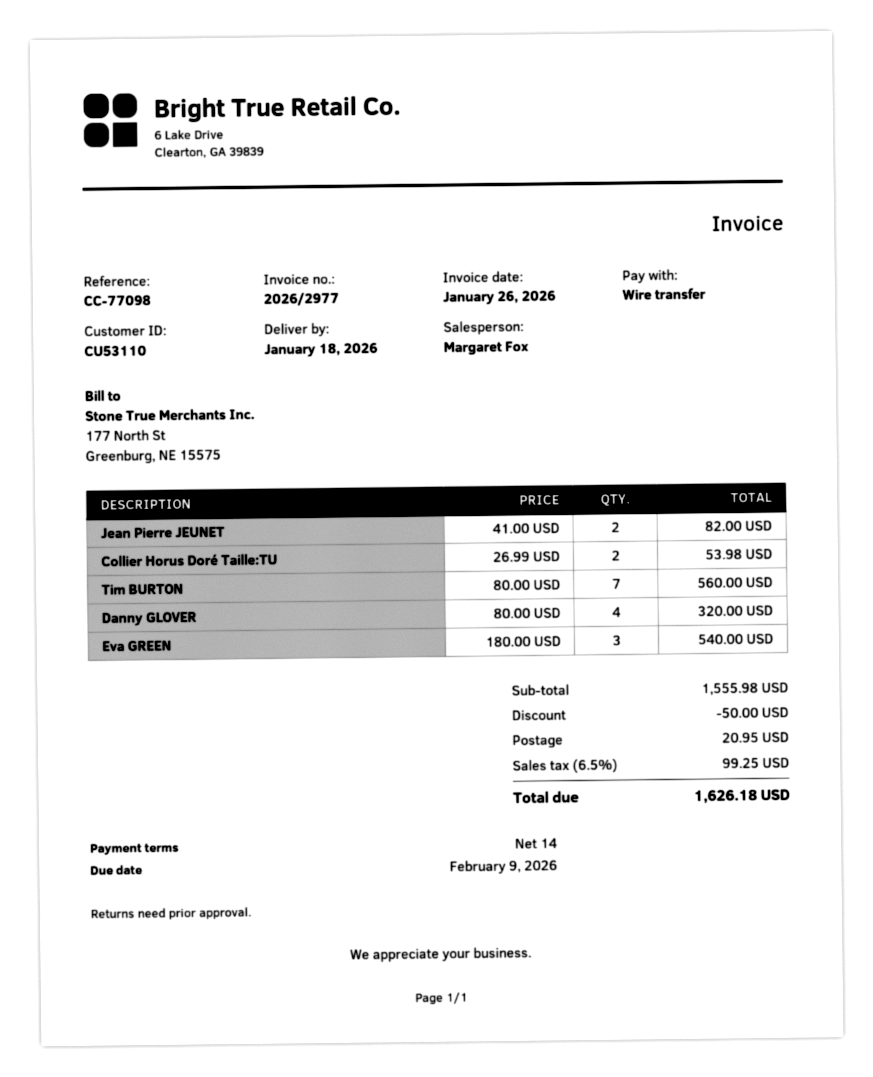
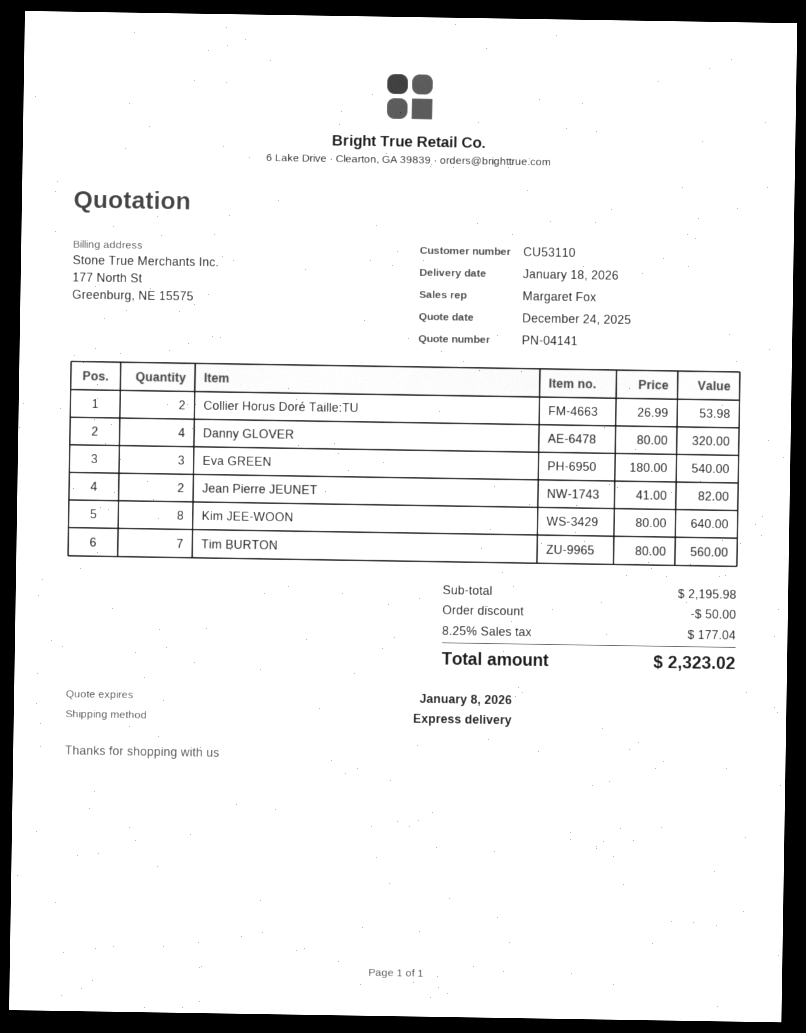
Kim JEE-WOON: none -> 8 x 80.00 = 640.00
subtotal: 1555.98 -> 2195.98
shipping: 20.95 -> none
tax: 6.5% = 99.25 -> 8.25% = 177.04
total: 1626.18 -> 2323.02

